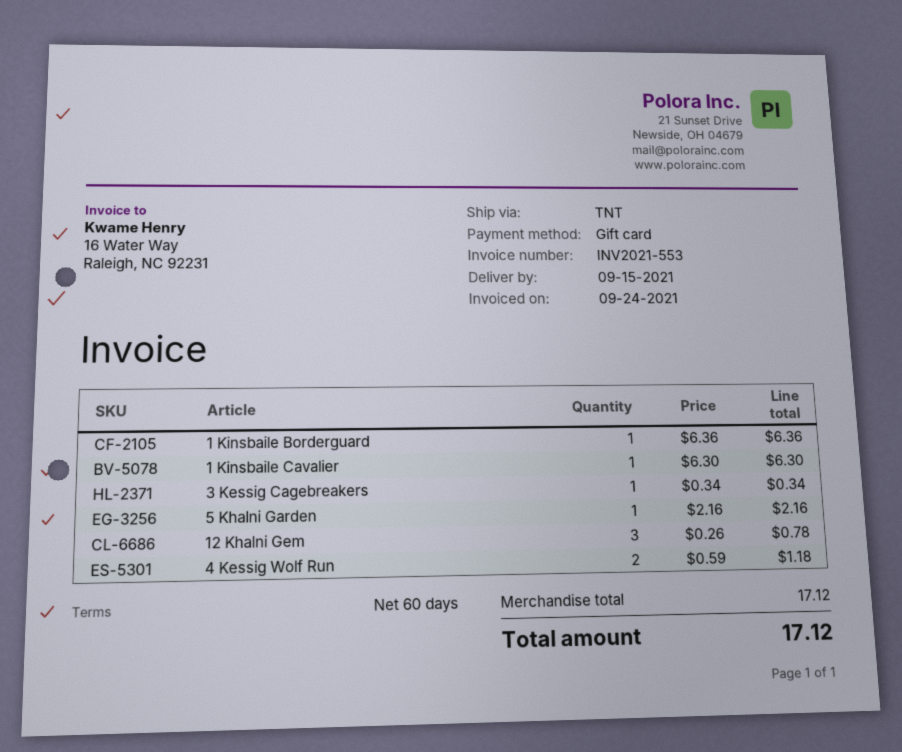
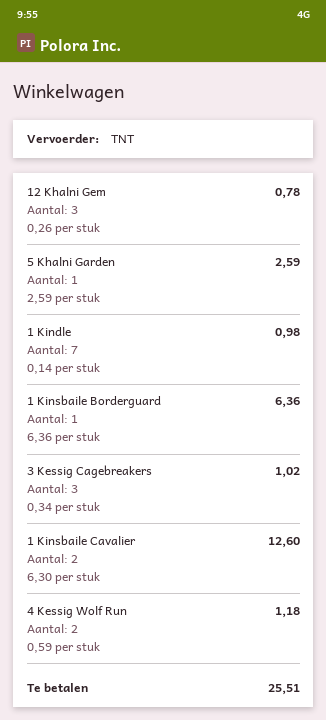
1 Kinsbaile Cavalier: 1 x 6.30 = 6.30 -> 2 x 6.30 = 12.60
3 Kessig Cagebreakers: 1 x 0.34 = 0.34 -> 3 x 0.34 = 1.02
5 Khalni Garden: 1 x 2.16 = 2.16 -> 1 x 2.59 = 2.59
1 Kindle: none -> 7 x 0.14 = 0.98
total: 17.12 -> 25.51

